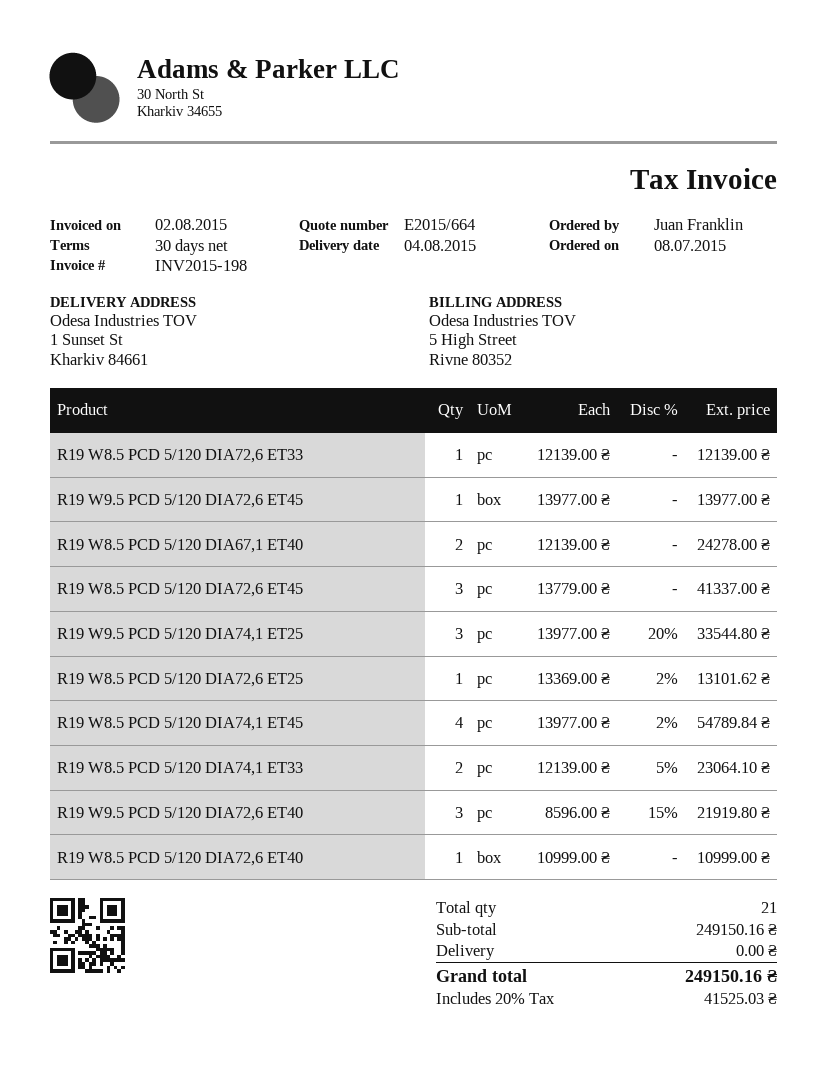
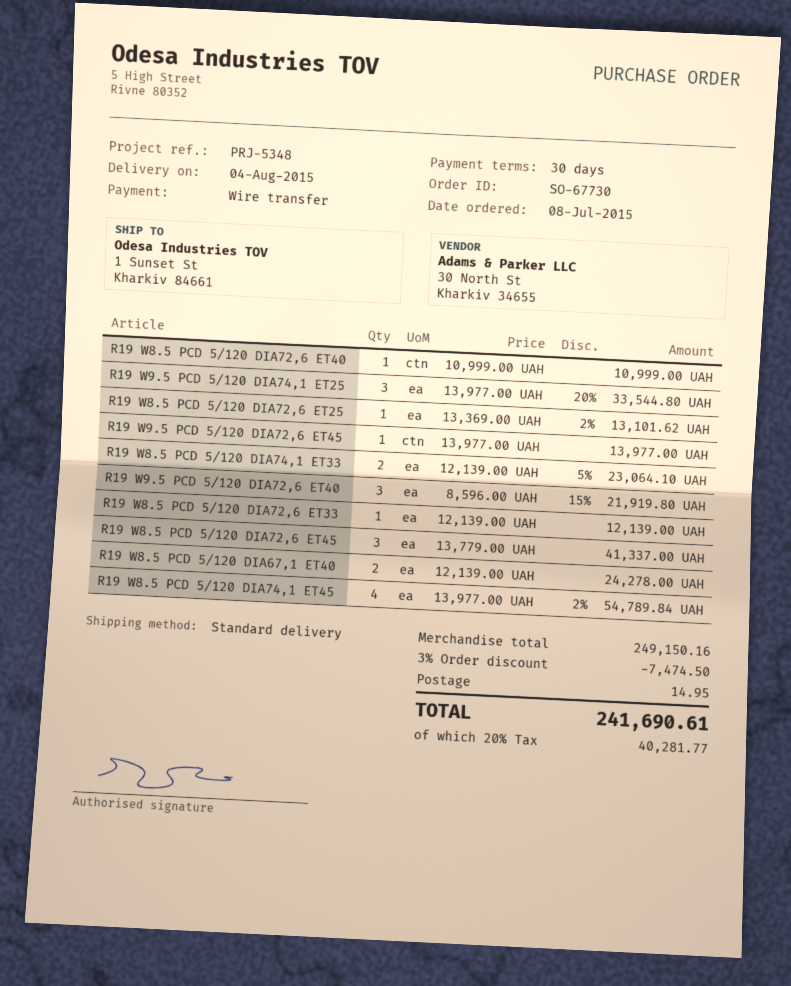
discount: none -> 3% = 7474.50
shipping: 0.00 -> 14.95
tax: 20% = 41525.03 -> 20% = 40281.77
total: 249150.16 -> 241690.61

